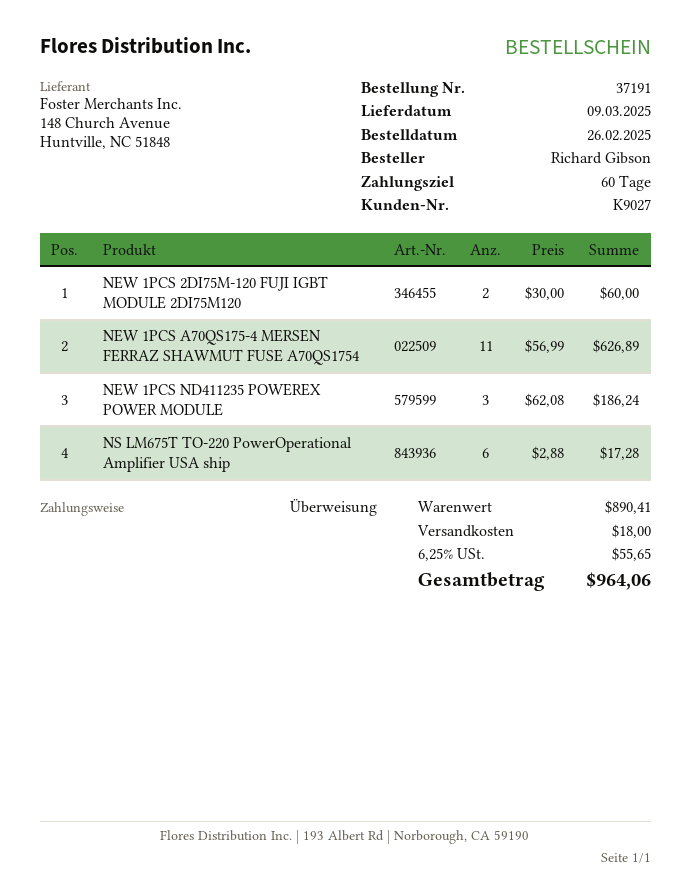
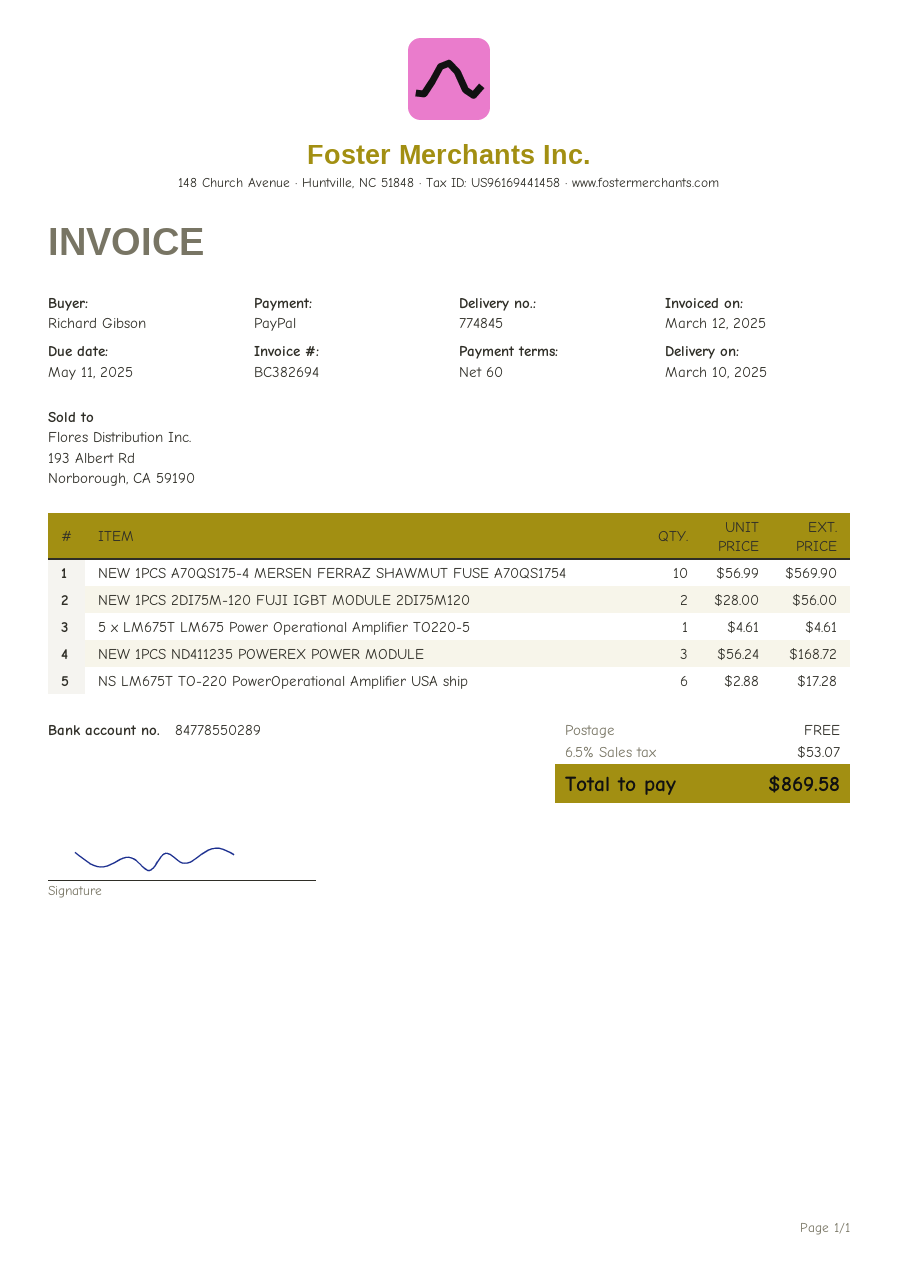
delivery date: 2025-03-09 -> 2025-03-10
payment method: bank transfer -> PayPal
NEW 1PCS 2DI75M-120 FUJI IGBT MODULE 2DI75M120: 2 x 30.00 = 60.00 -> 2 x 28.00 = 56.00
NEW 1PCS A70QS175-4 MERSEN FERRAZ SHAWMUT FUSE A70QS1754: 11 x 56.99 = 626.89 -> 10 x 56.99 = 569.90
NEW 1PCS ND411235 POWEREX POWER MODULE: 3 x 62.08 = 186.24 -> 3 x 56.24 = 168.72
5 x LM675T LM675 Power Operational Amplifier TO220-5: none -> 1 x 4.61 = 4.61
shipping: 18.00 -> 0.00
tax: 6.25% = 55.65 -> 6.5% = 53.07
total: 964.06 -> 869.58

